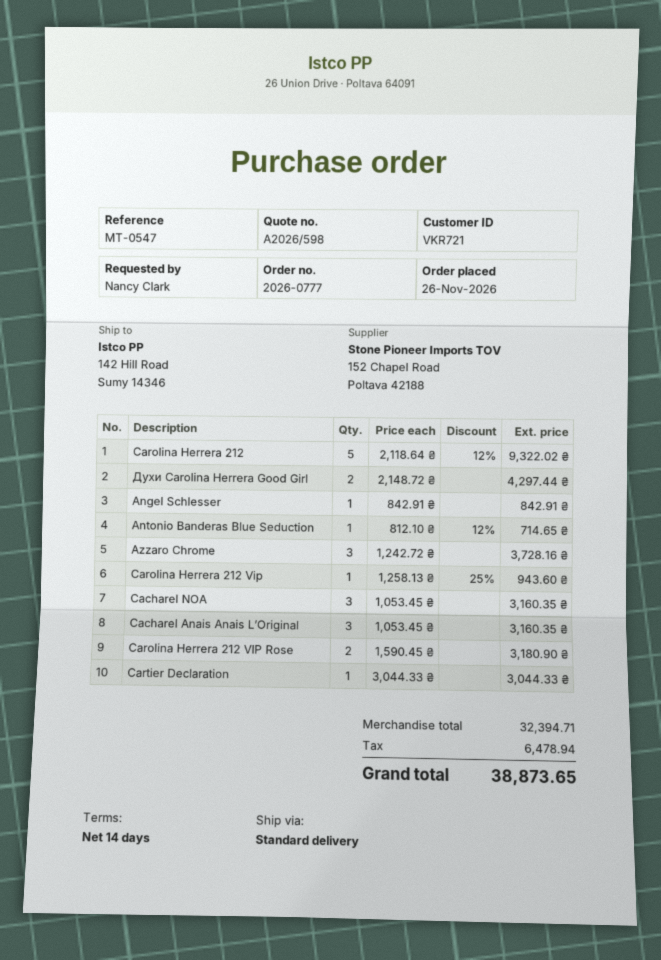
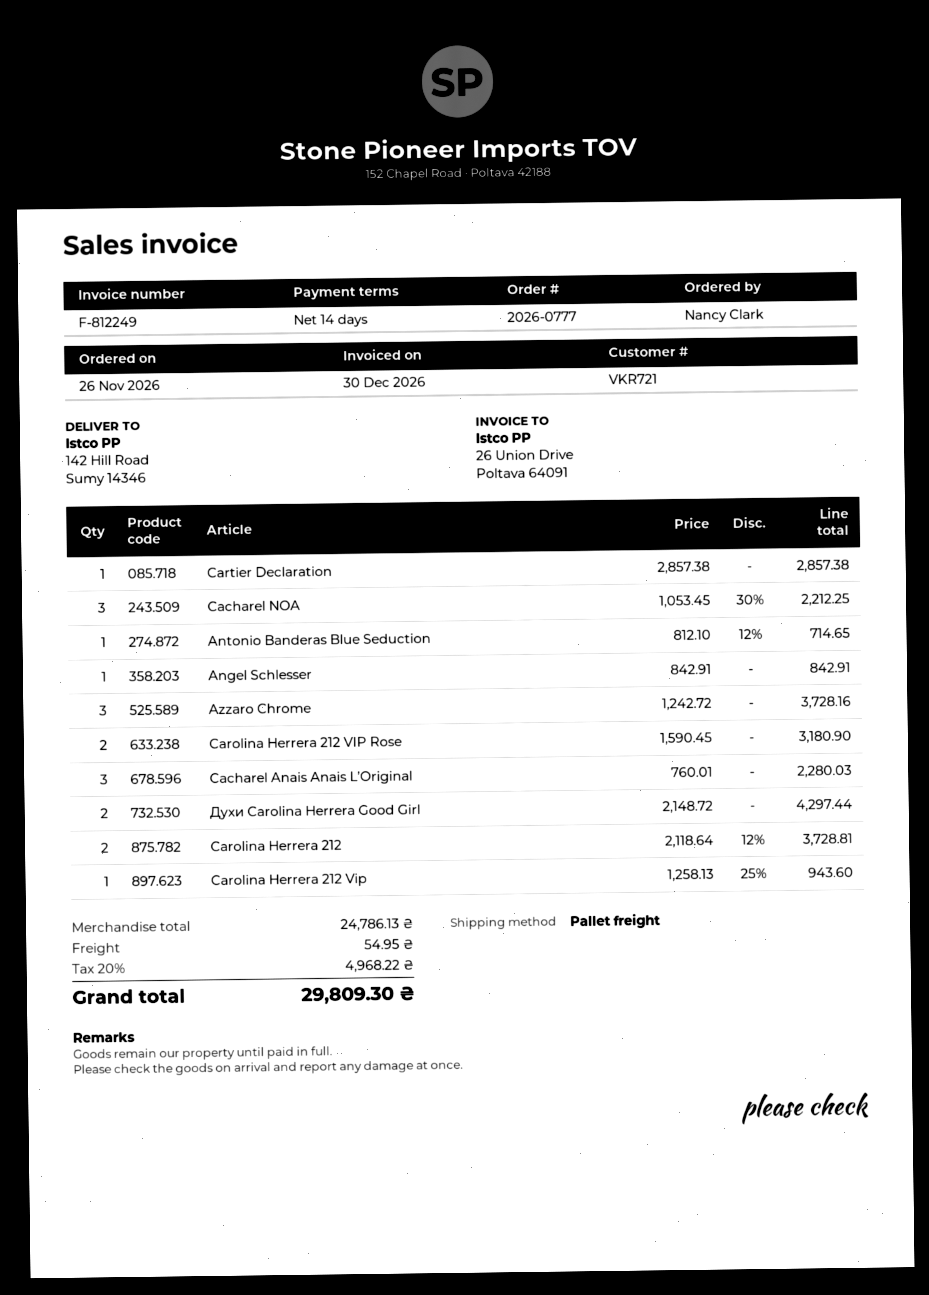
shipping method: standard -> pallet freight
Carolina Herrera 212: 5 x 2118.64 - 12% = 9322.02 -> 2 x 2118.64 - 12% = 3728.81
Cacharel NOA: 3 x 1053.45 = 3160.35 -> 3 x 1053.45 - 30% = 2212.25
Cacharel Anais Anais L’Original: 3 x 1053.45 = 3160.35 -> 3 x 760.01 = 2280.03
Cartier Declaration: 1 x 3044.33 = 3044.33 -> 1 x 2857.38 = 2857.38
subtotal: 32394.71 -> 24786.13
shipping: none -> 54.95
tax: 6478.94 -> 4968.22
total: 38873.65 -> 29809.30

